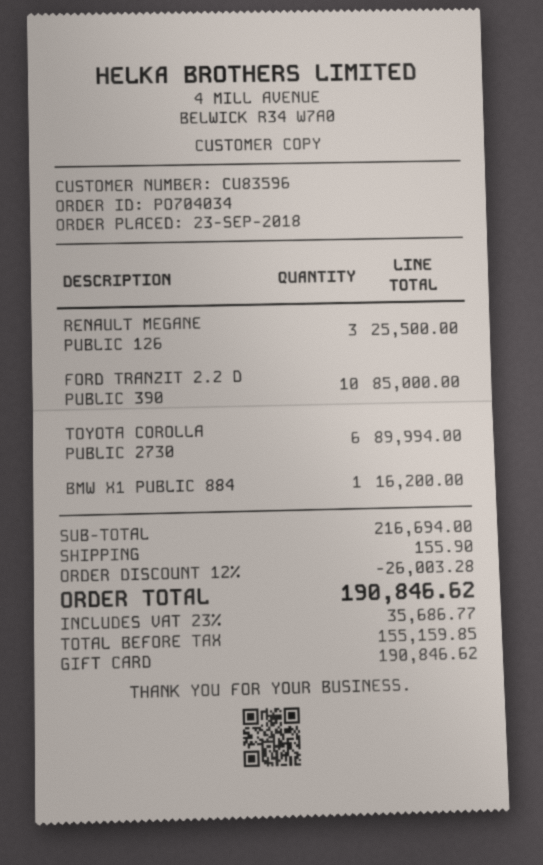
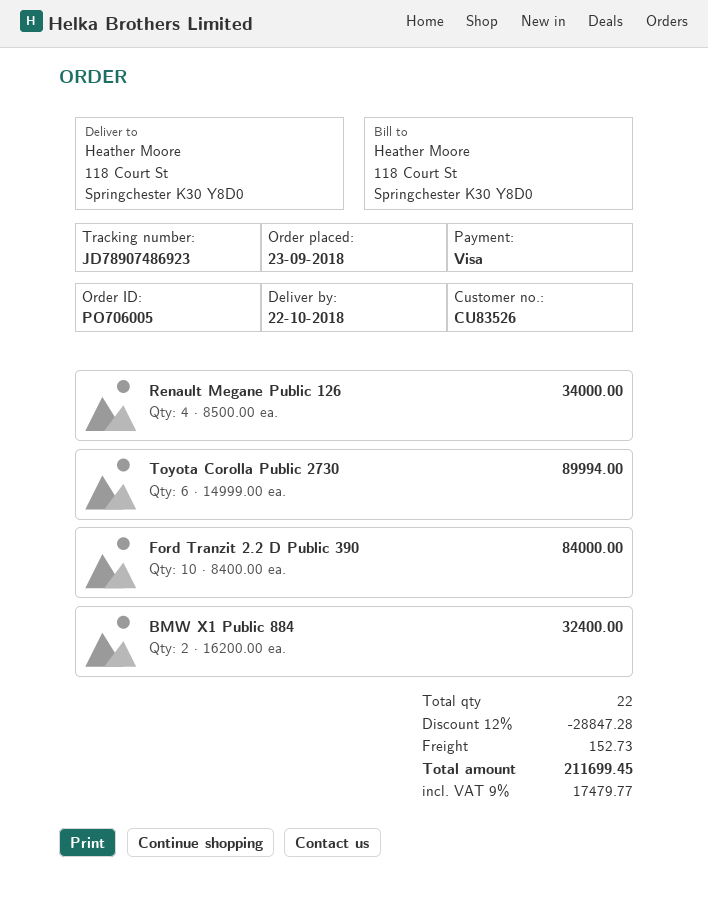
order number: PO704034 -> PO706005
customer number: CU83596 -> CU83526
payment method: gift card -> Visa
RENAULT MEGANE PUBLIC 126: 3 for 25500.00 -> 4 for 34000.00
FORD TRANZIT 2.2 D PUBLIC 390: 10 for 85000.00 -> 10 for 84000.00
BMW X1 PUBLIC 884: 1 for 16200.00 -> 2 for 32400.00
discount: 12% = 26003.28 -> 12% = 28847.28
shipping: 155.90 -> 152.73
tax: 23% = 35686.77 -> 9% = 17479.77
total: 190846.62 -> 211699.45

